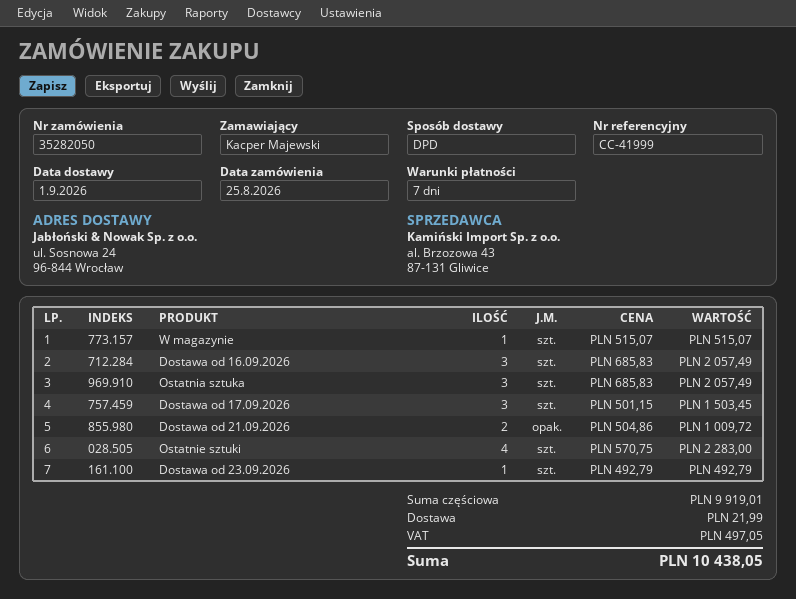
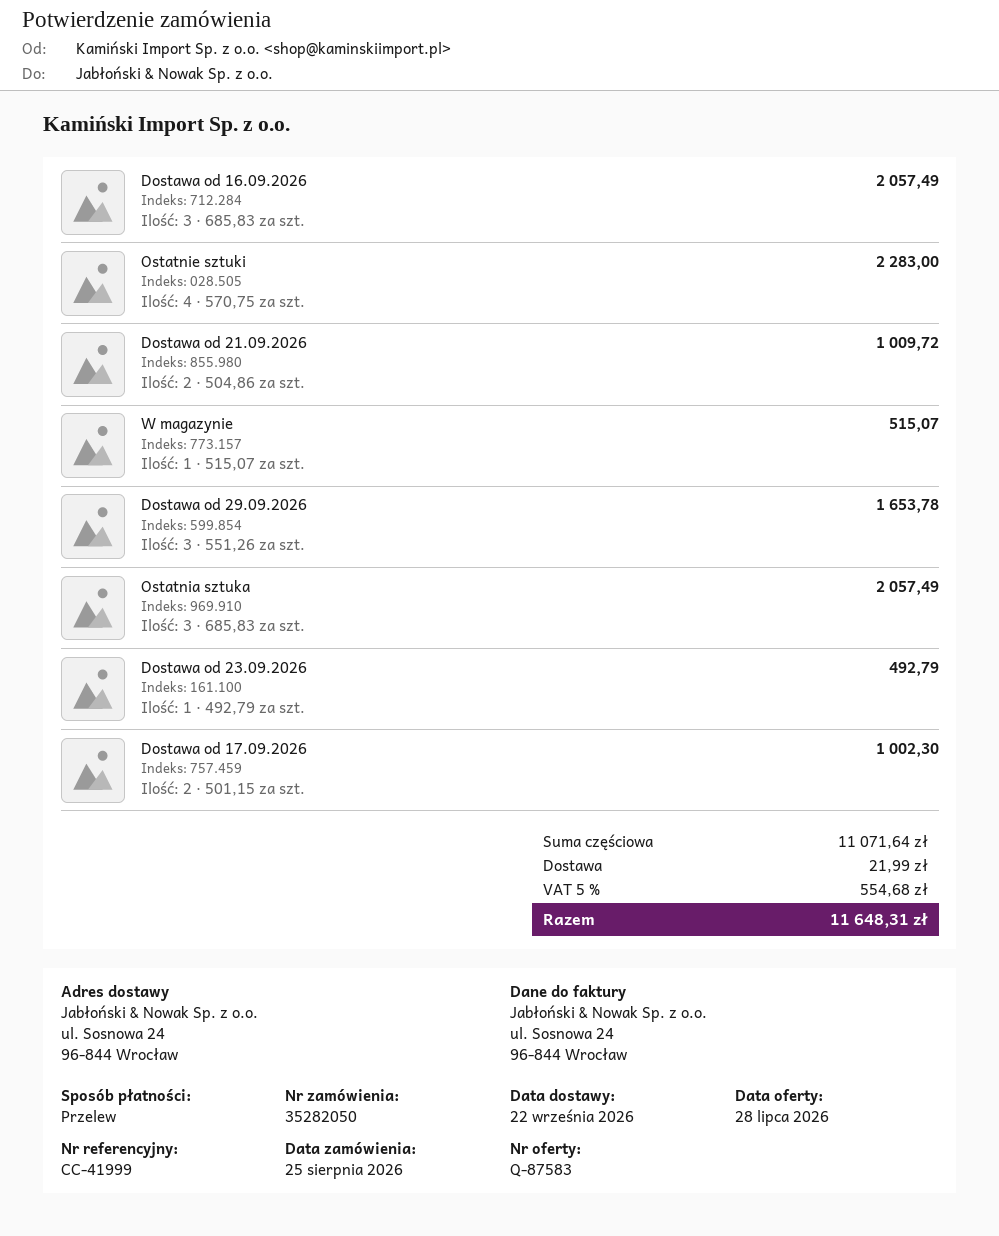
delivery date: 2026-09-01 -> 2026-09-22
Dostawa od 17.09.2026: 3 x 501.15 = 1503.45 -> 2 x 501.15 = 1002.30
Dostawa od 29.09.2026: none -> 3 x 551.26 = 1653.78
subtotal: 9919.01 -> 11071.64
tax: 497.05 -> 554.68
total: 10438.05 -> 11648.31

